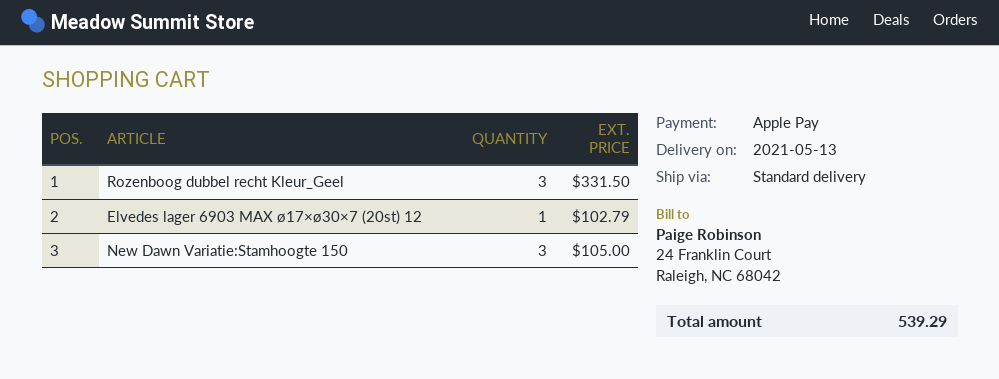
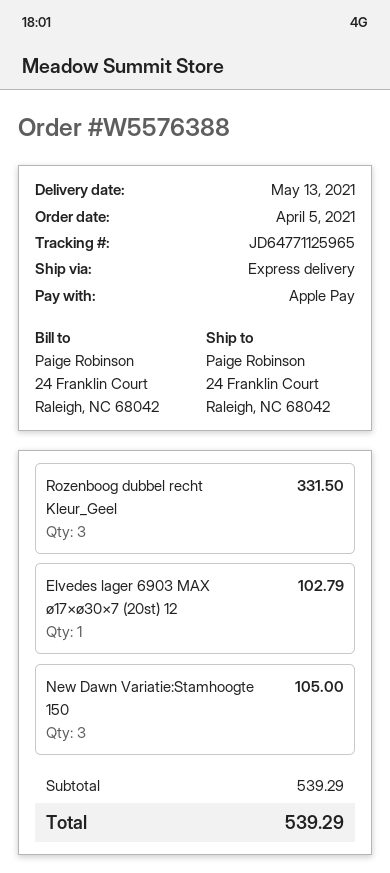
shipping method: standard -> express

